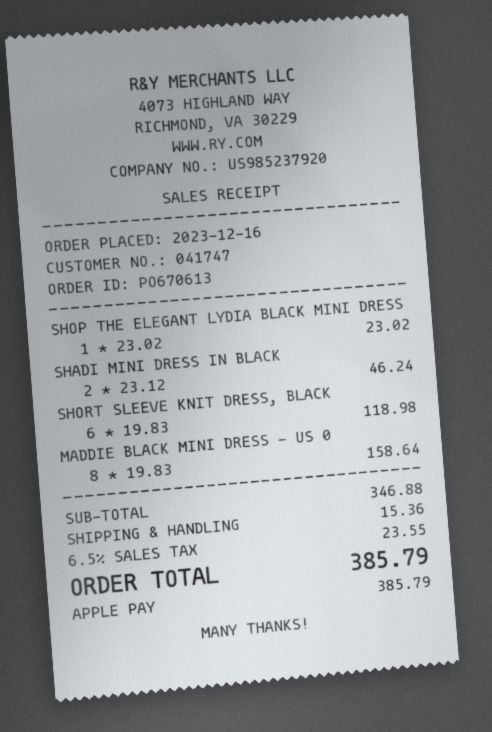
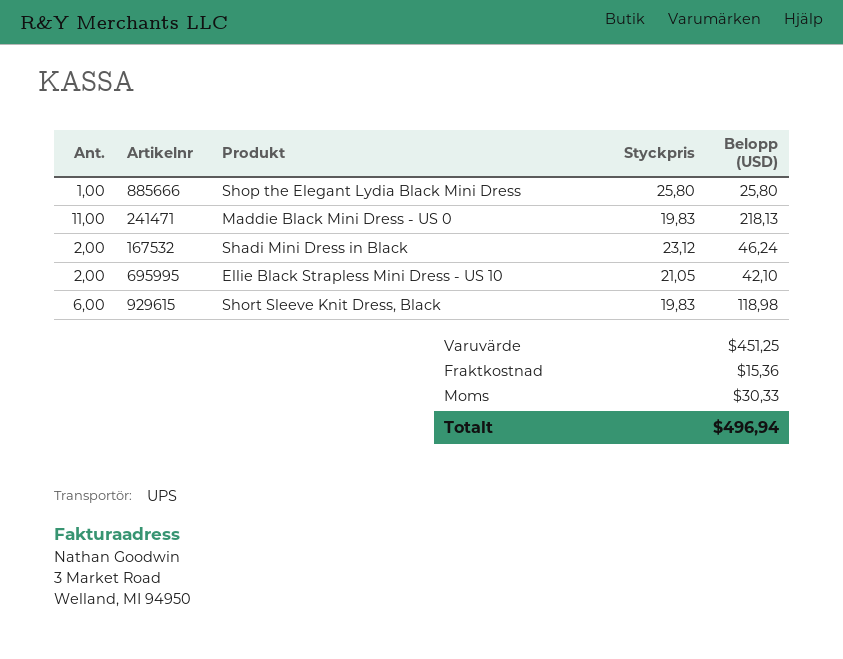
SHOP THE ELEGANT LYDIA BLACK MINI DRESS: 1 x 23.02 = 23.02 -> 1 x 25.80 = 25.80
MADDIE BLACK MINI DRESS - US 0: 8 x 19.83 = 158.64 -> 11 x 19.83 = 218.13
Ellie Black Strapless Mini Dress - US 10: none -> 2 x 21.05 = 42.10
subtotal: 346.88 -> 451.25
tax: 23.55 -> 30.33
total: 385.79 -> 496.94

